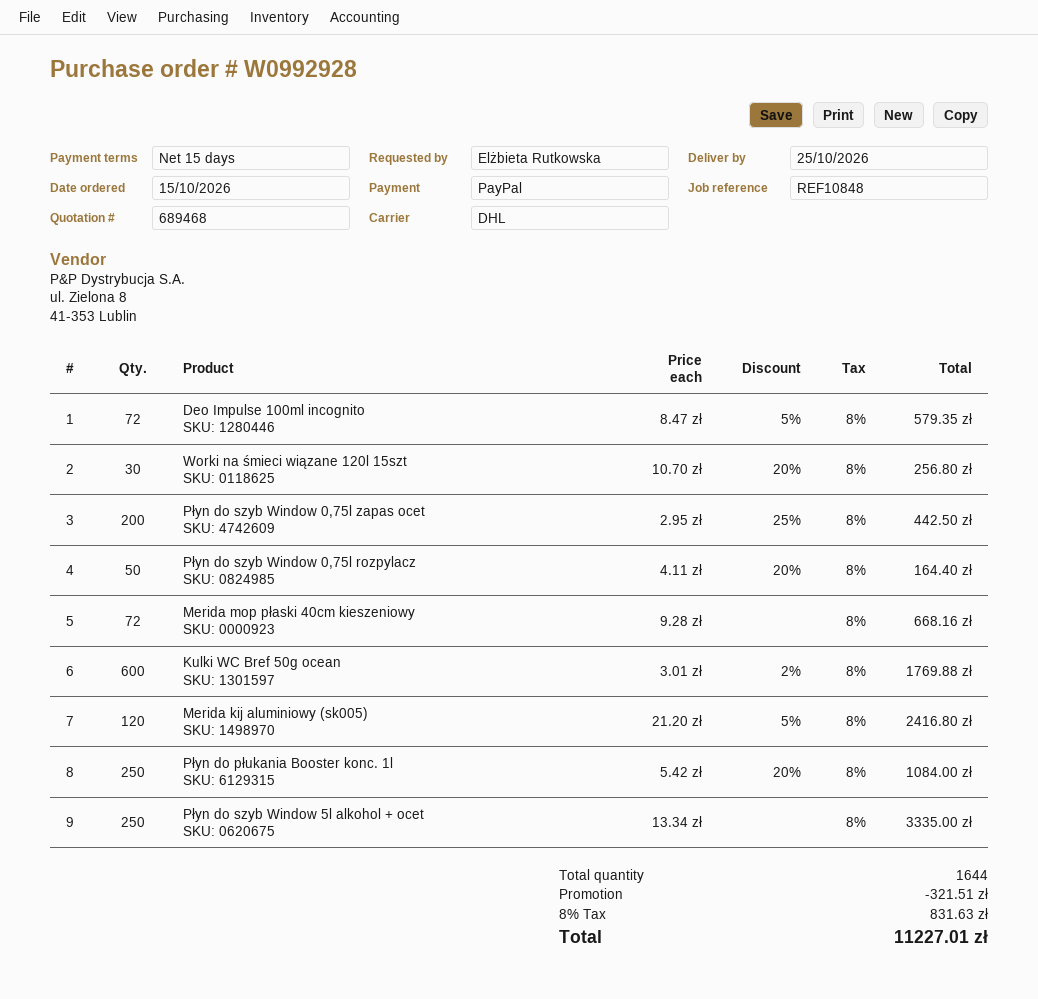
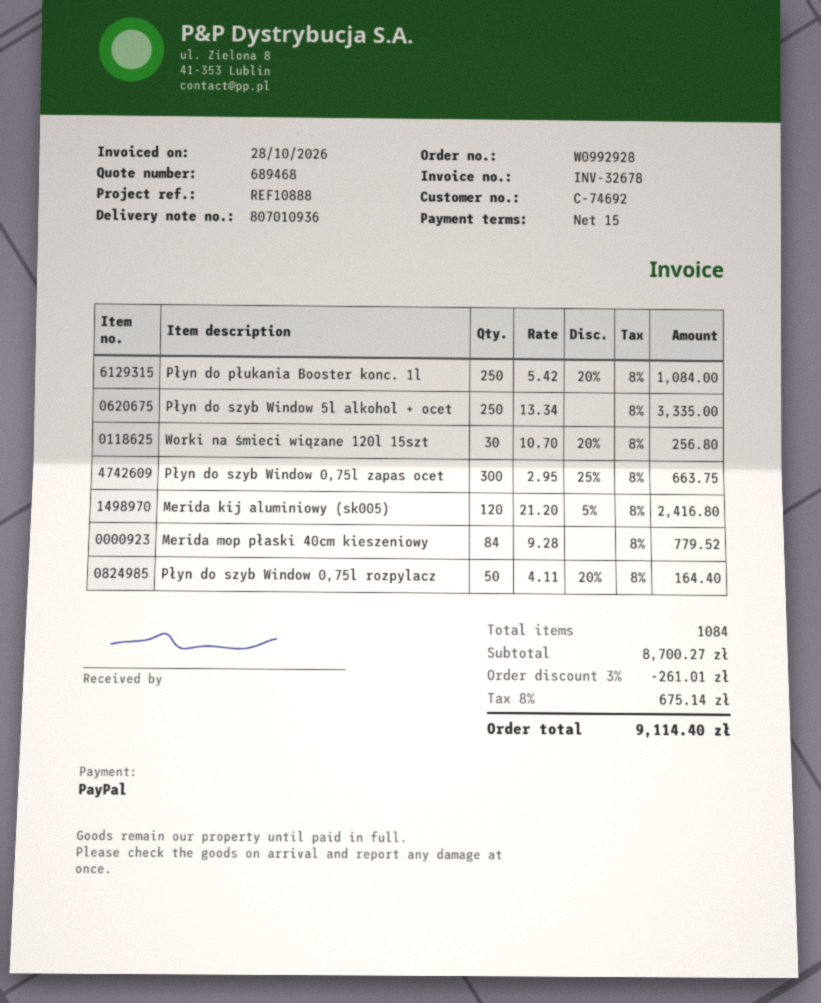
reference: REF10848 -> REF10888
Deo Impulse 100ml incognito: 72 x 8.47 - 5% = 579.35 -> none
Płyn do szyb Window 0,75l zapas ocet: 200 x 2.95 - 25% = 442.50 -> 300 x 2.95 - 25% = 663.75
Merida mop płaski 40cm kieszeniowy: 72 x 9.28 = 668.16 -> 84 x 9.28 = 779.52
Kulki WC Bref 50g ocean: 600 x 3.01 - 2% = 1769.88 -> none
total quantity: 1644 -> 1084
discount: 321.51 -> 261.01
tax: 8% = 831.63 -> 8% = 675.14
total: 11227.01 -> 9114.40

